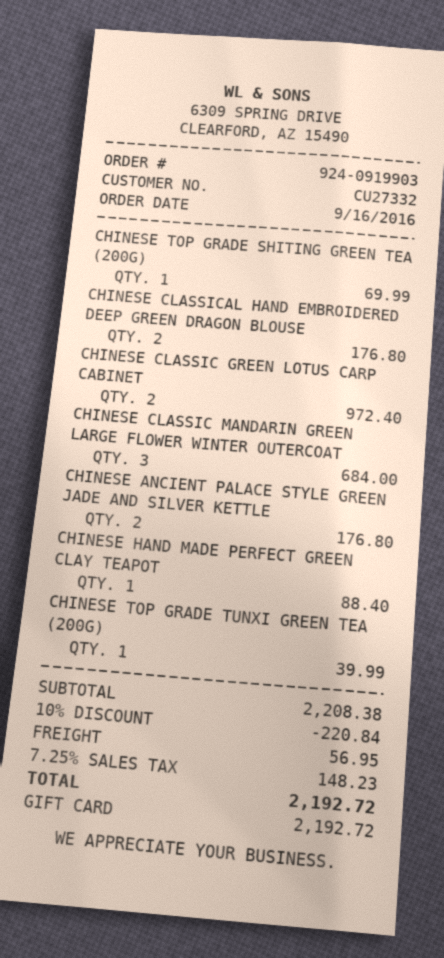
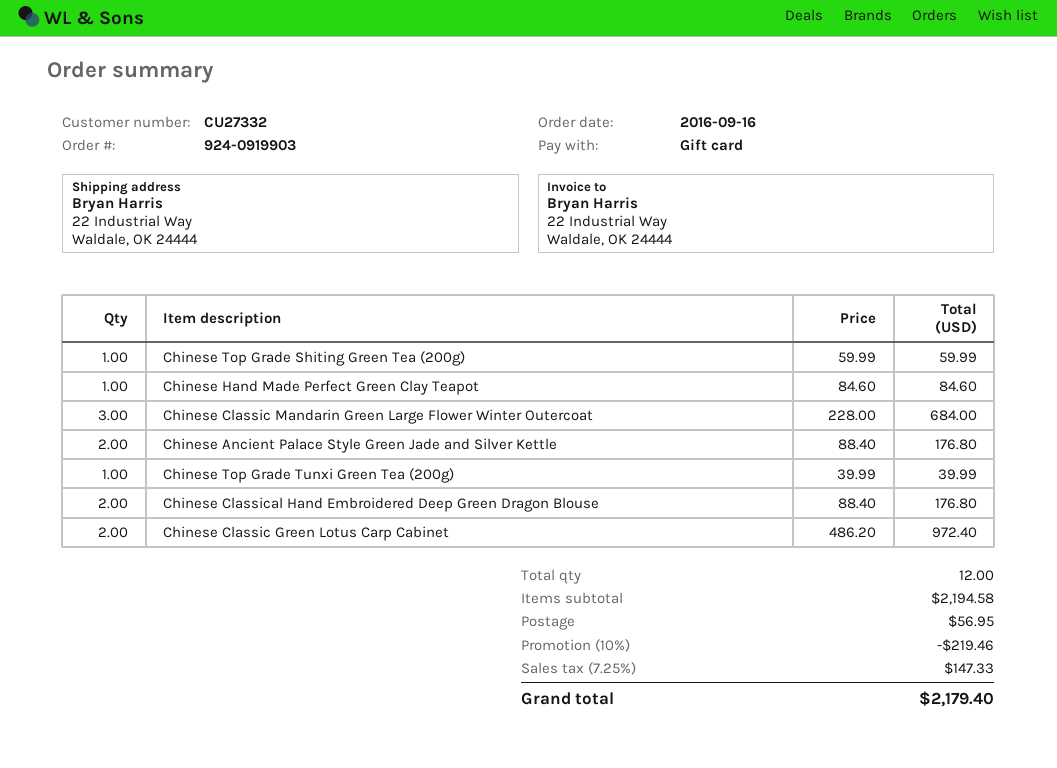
CHINESE TOP GRADE SHITING GREEN TEA (200G): 1 for 69.99 -> 1 for 59.99
CHINESE HAND MADE PERFECT GREEN CLAY TEAPOT: 1 for 88.40 -> 1 for 84.60
subtotal: 2208.38 -> 2194.58
discount: 10% = 220.84 -> 10% = 219.46
tax: 7.25% = 148.23 -> 7.25% = 147.33
total: 2192.72 -> 2179.40

